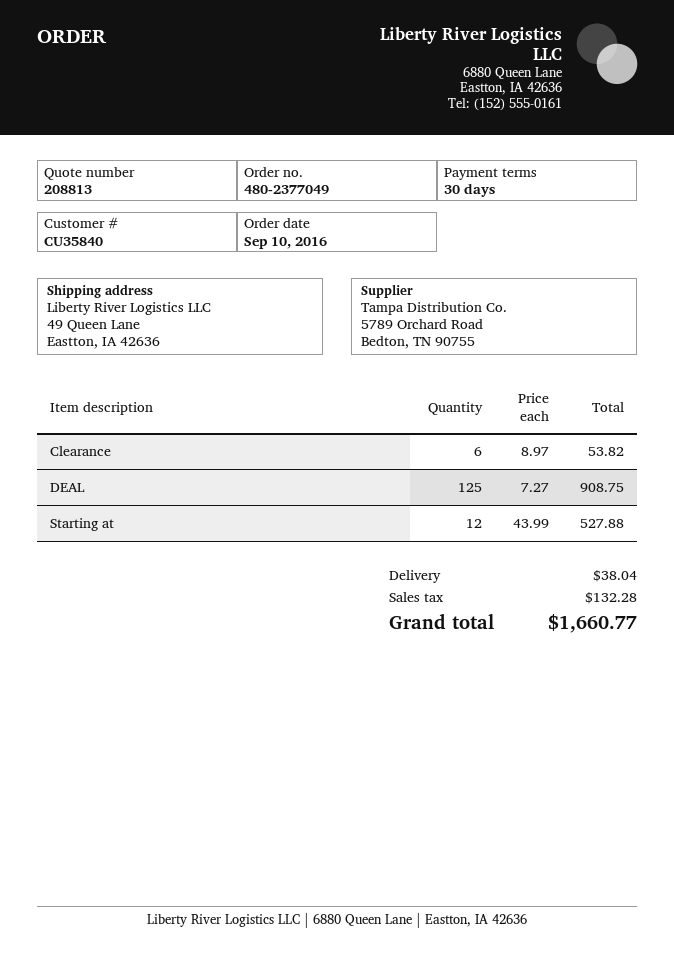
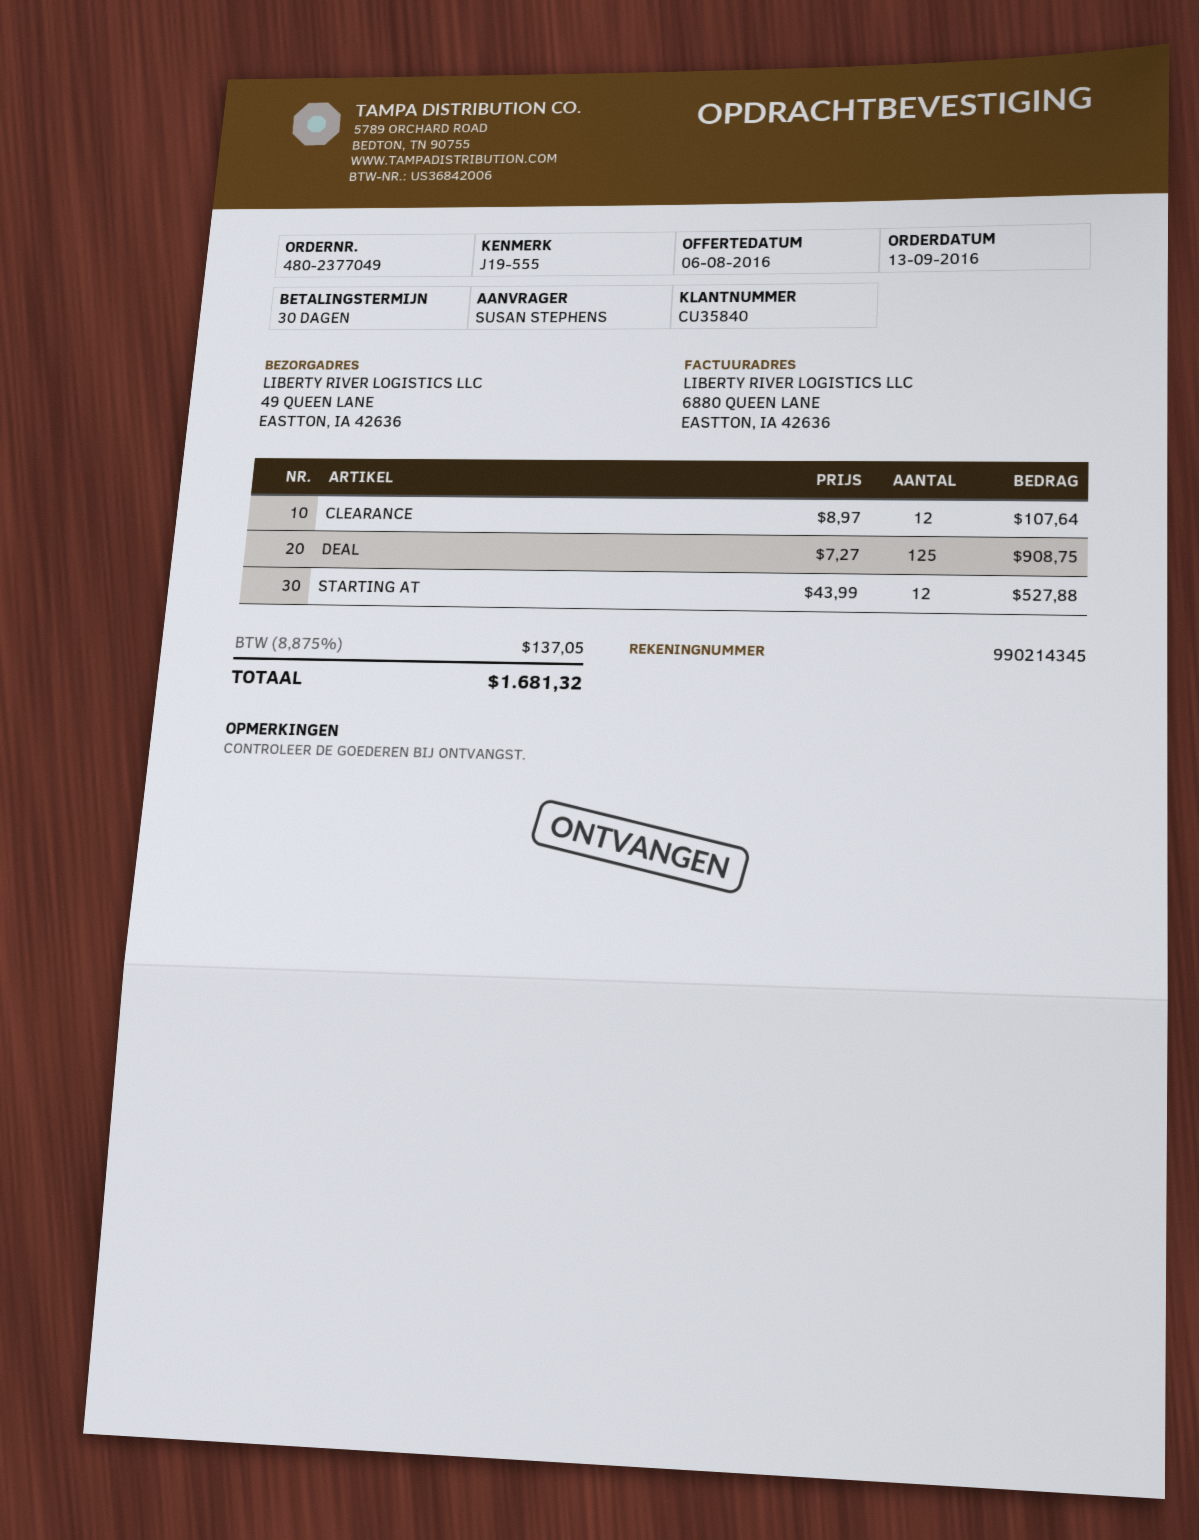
order date: 2016-09-10 -> 2016-09-13
Clearance: 6 x 8.97 = 53.82 -> 12 x 8.97 = 107.64
shipping: 38.04 -> none
tax: 132.28 -> 137.05
total: 1660.77 -> 1681.32

